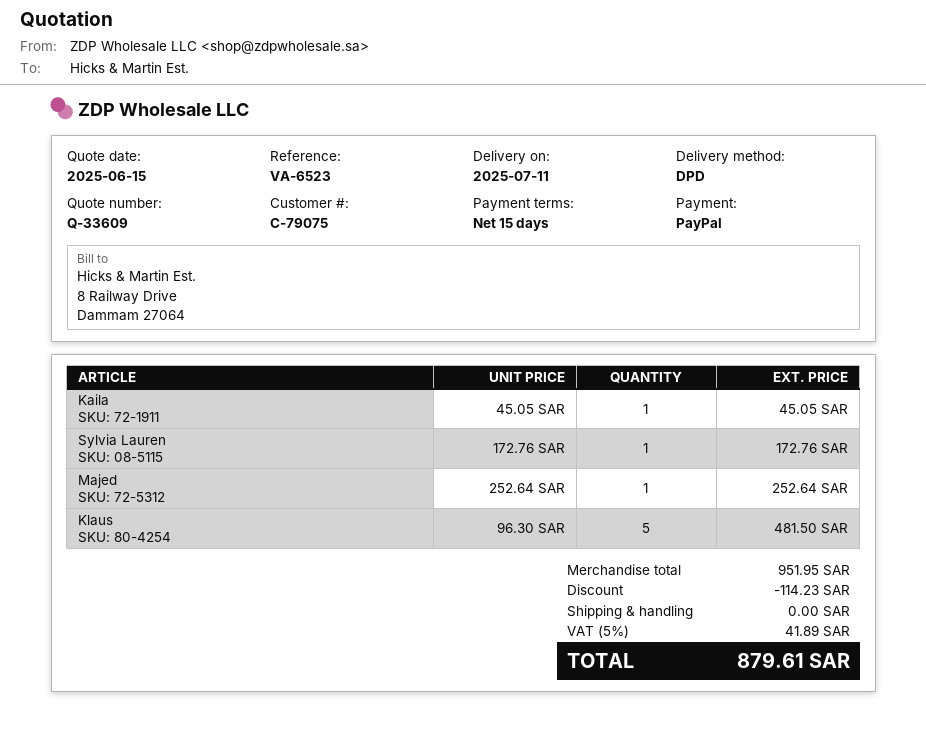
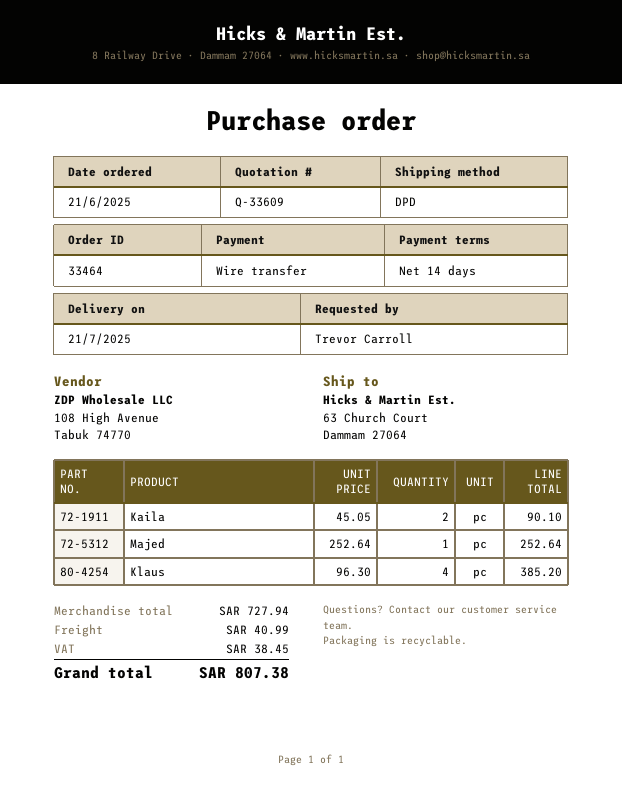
delivery date: 2025-07-11 -> 2025-07-21
payment terms: 15 days -> 14 days
payment method: PayPal -> bank transfer
Kaila: 1 x 45.05 = 45.05 -> 2 x 45.05 = 90.10
Sylvia Lauren: 1 x 172.76 = 172.76 -> none
Klaus: 5 x 96.30 = 481.50 -> 4 x 96.30 = 385.20
subtotal: 951.95 -> 727.94
discount: 114.23 -> none
shipping: 0.00 -> 40.99
tax: 41.89 -> 38.45
total: 879.61 -> 807.38

